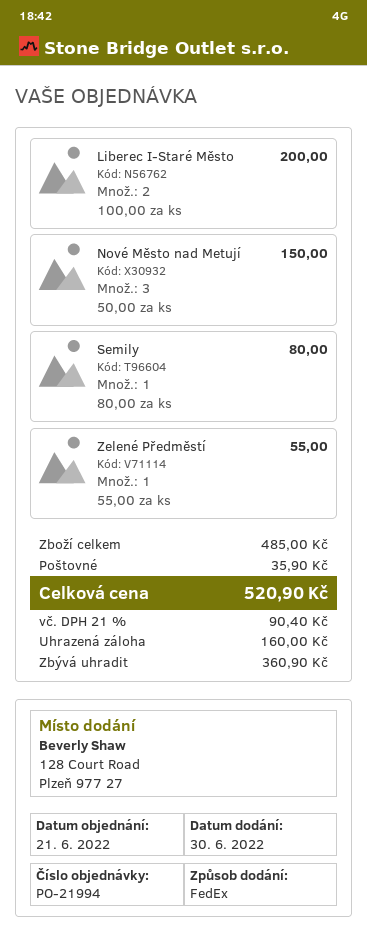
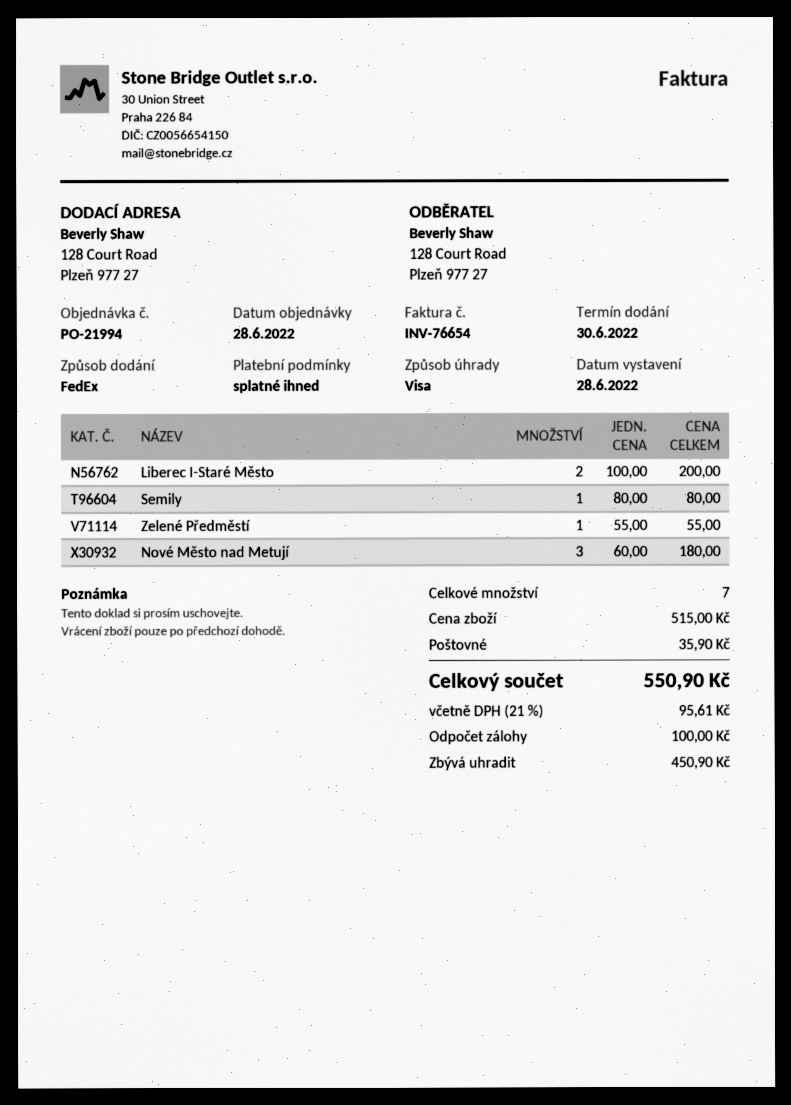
order date: 2022-06-21 -> 2022-06-28
Nové Město nad Metují: 3 x 50.00 = 150.00 -> 3 x 60.00 = 180.00
subtotal: 485.00 -> 515.00
tax: 21% = 90.40 -> 21% = 95.61
total: 520.90 -> 550.90
deposit: 160.00 -> 100.00
balance: 360.90 -> 450.90

